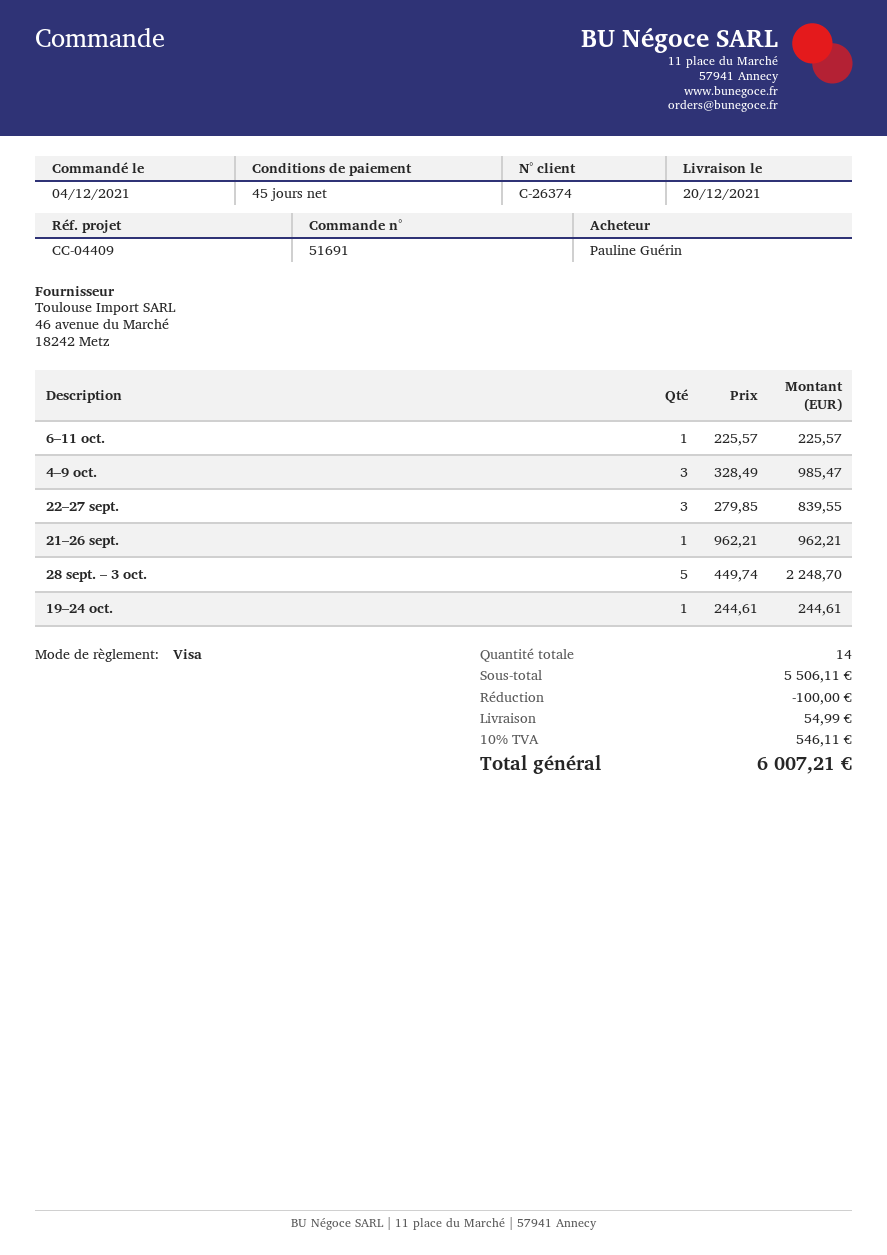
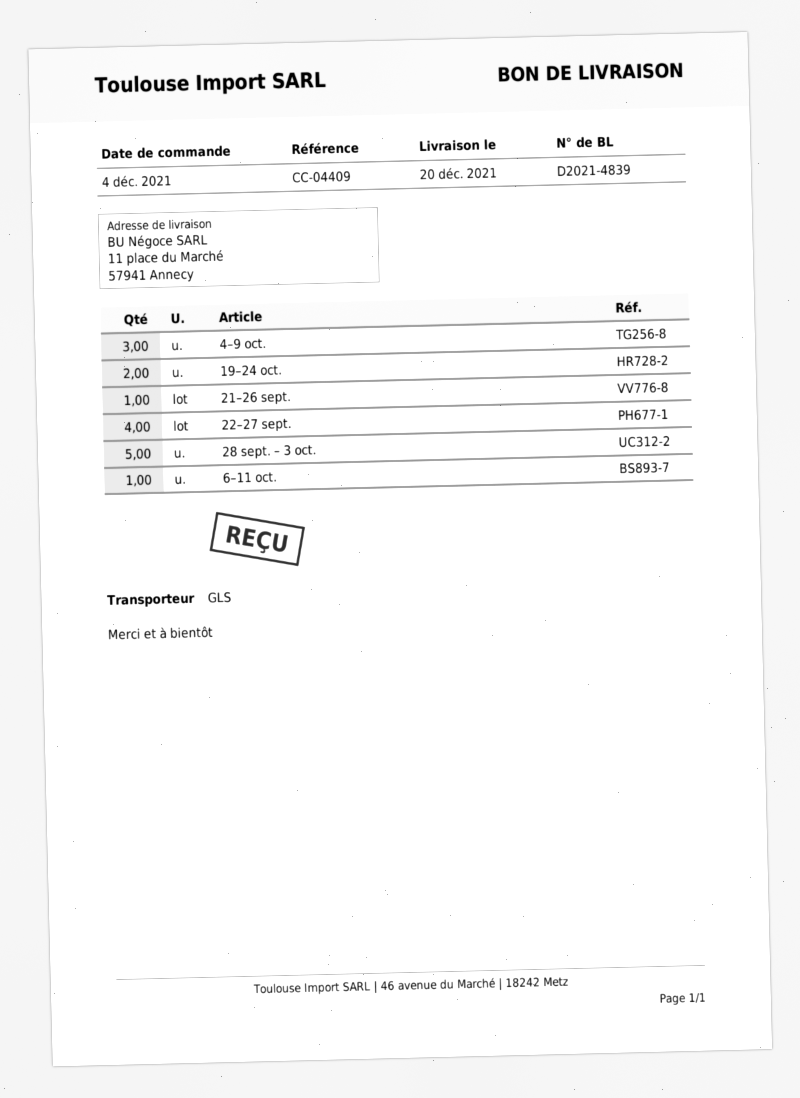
22–27 sept.: 3 -> 4
19–24 oct.: 1 -> 2

